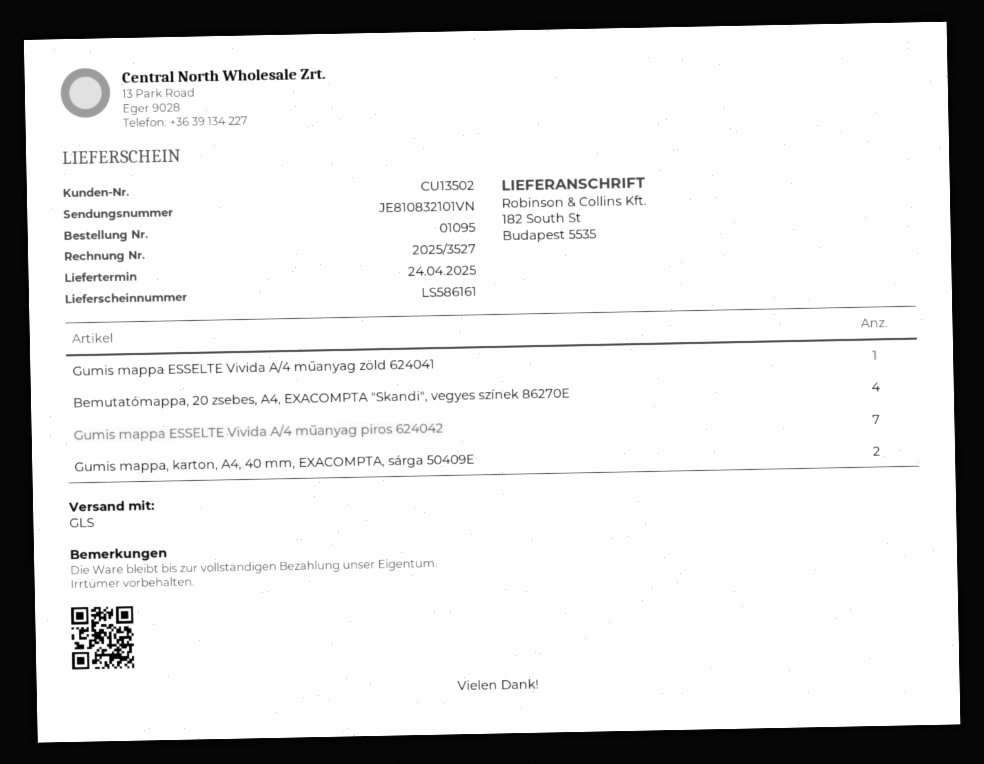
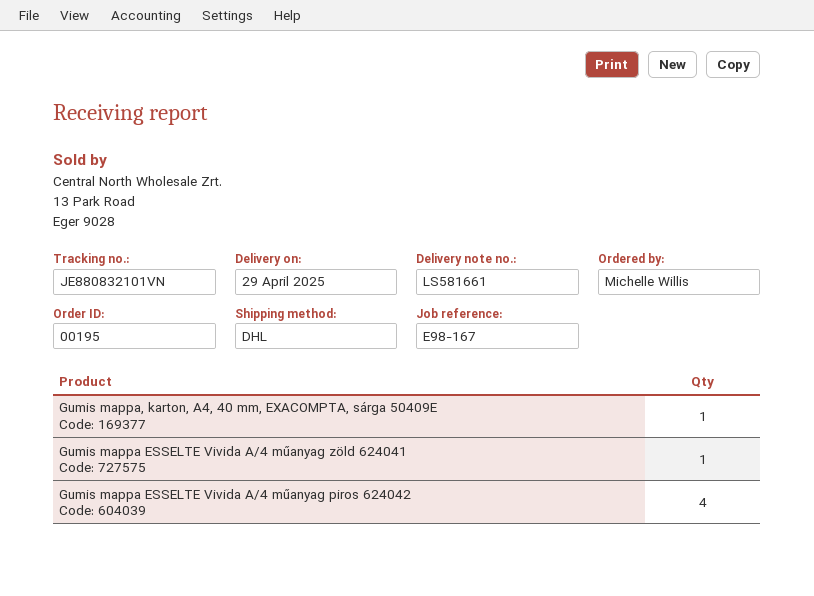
order number: 01095 -> 00195
delivery note number: LS586161 -> LS581661
delivery date: 2025-04-24 -> 2025-04-29
shipping method: GLS -> DHL
tracking number: JE810832101VN -> JE880832101VN
Bemutatómappa, 20 zsebes, A4, EXACOMPTA "Skandi", vegyes színek 86270E: 4 -> none
Gumis mappa ESSELTE Vivida A/4 műanyag piros 624042: 7 -> 4
Gumis mappa, karton, A4, 40 mm, EXACOMPTA, sárga 50409E: 2 -> 1

